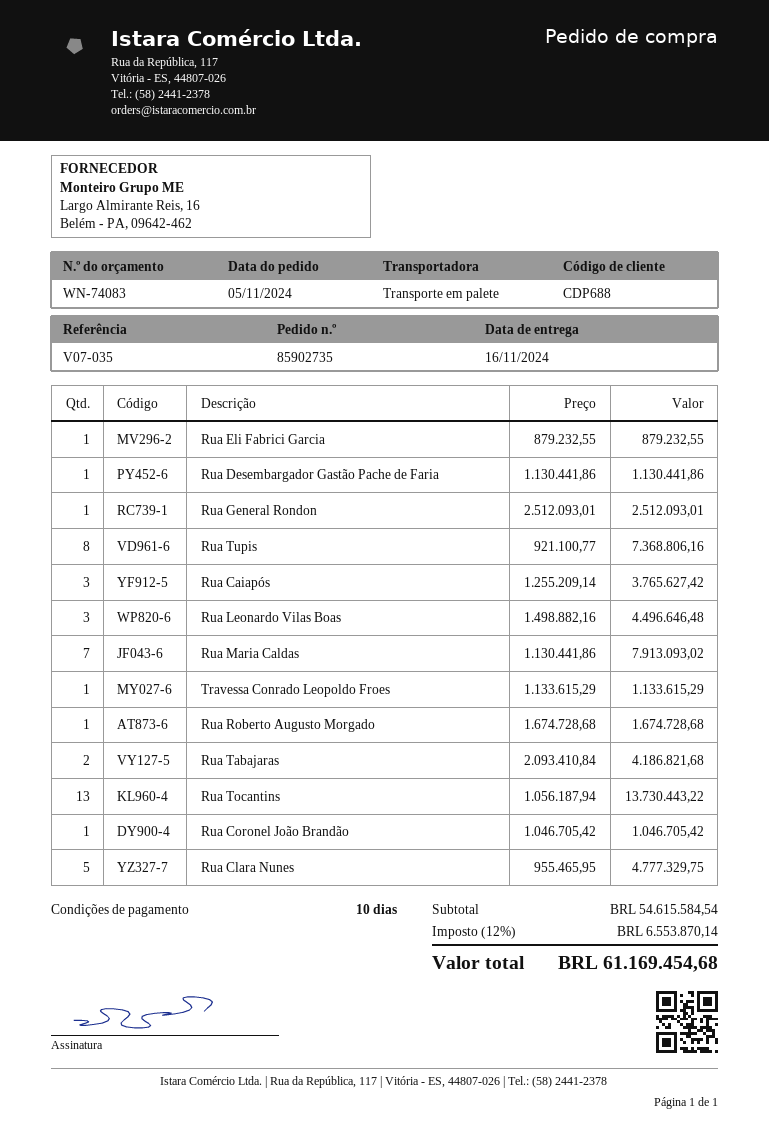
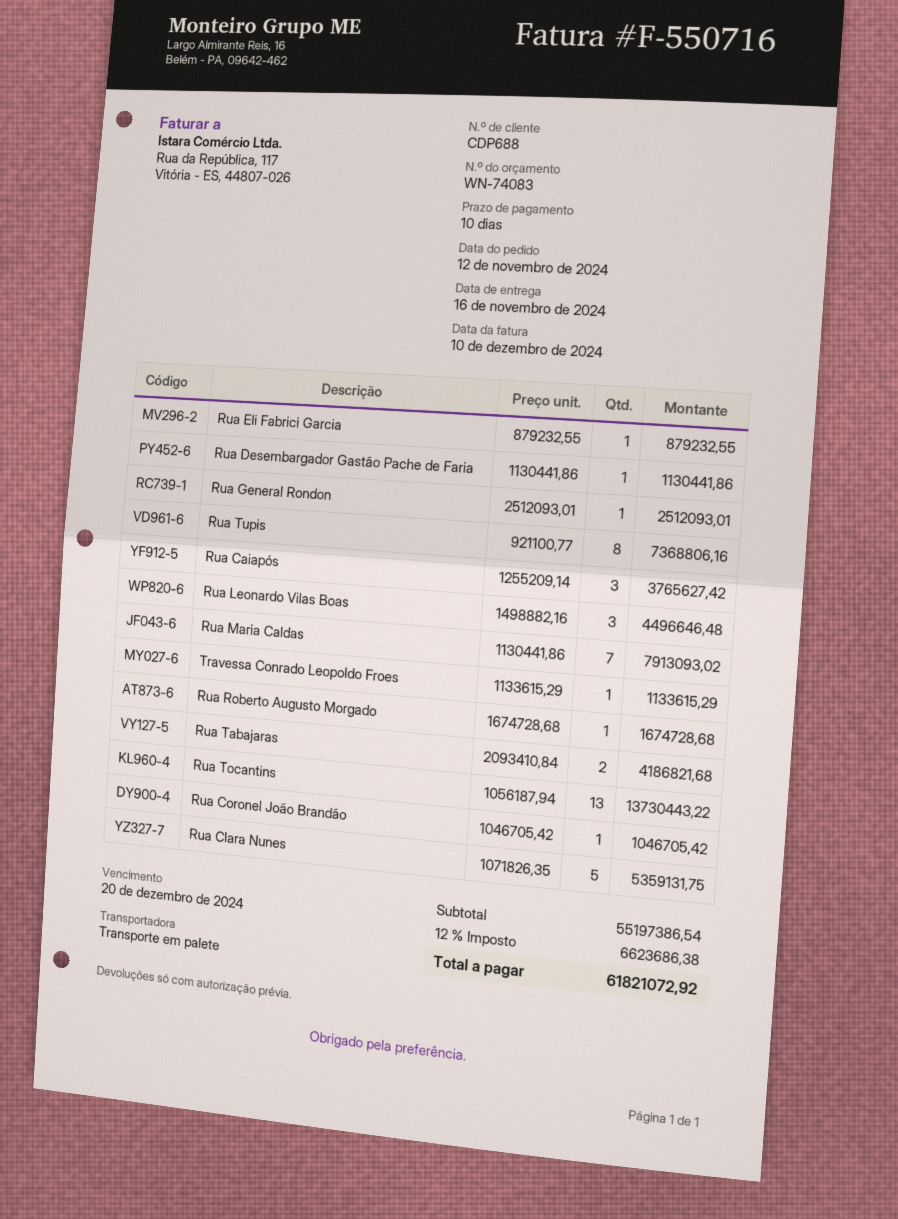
order date: 2024-11-05 -> 2024-11-12
Rua Clara Nunes: 5 x 955465.95 = 4777329.75 -> 5 x 1071826.35 = 5359131.75
subtotal: 54615584.54 -> 55197386.54
tax: 12% = 6553870.14 -> 12% = 6623686.38
total: 61169454.68 -> 61821072.92

